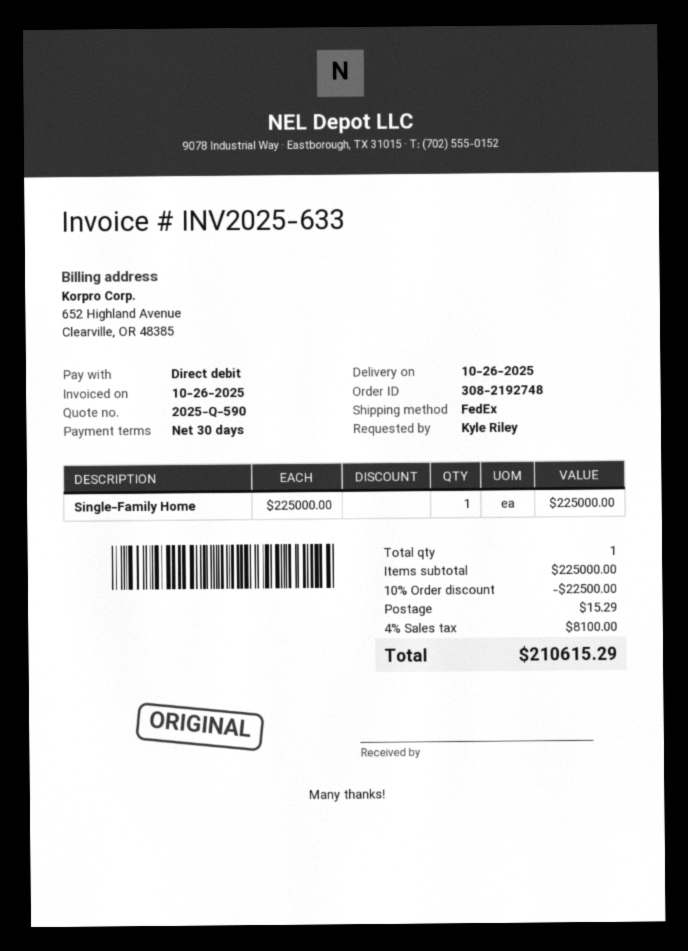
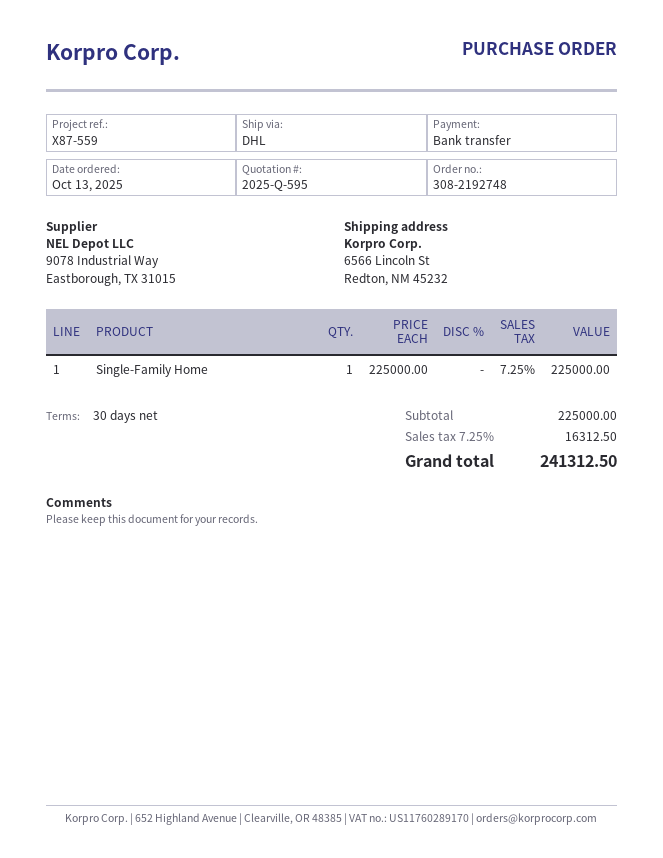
quote number: 2025-Q-590 -> 2025-Q-595
payment method: direct debit -> bank transfer
shipping method: FedEx -> DHL
discount: 10% = 22500.00 -> none
shipping: 15.29 -> none
tax: 4% = 8100.00 -> 7.25% = 16312.50
total: 210615.29 -> 241312.50

